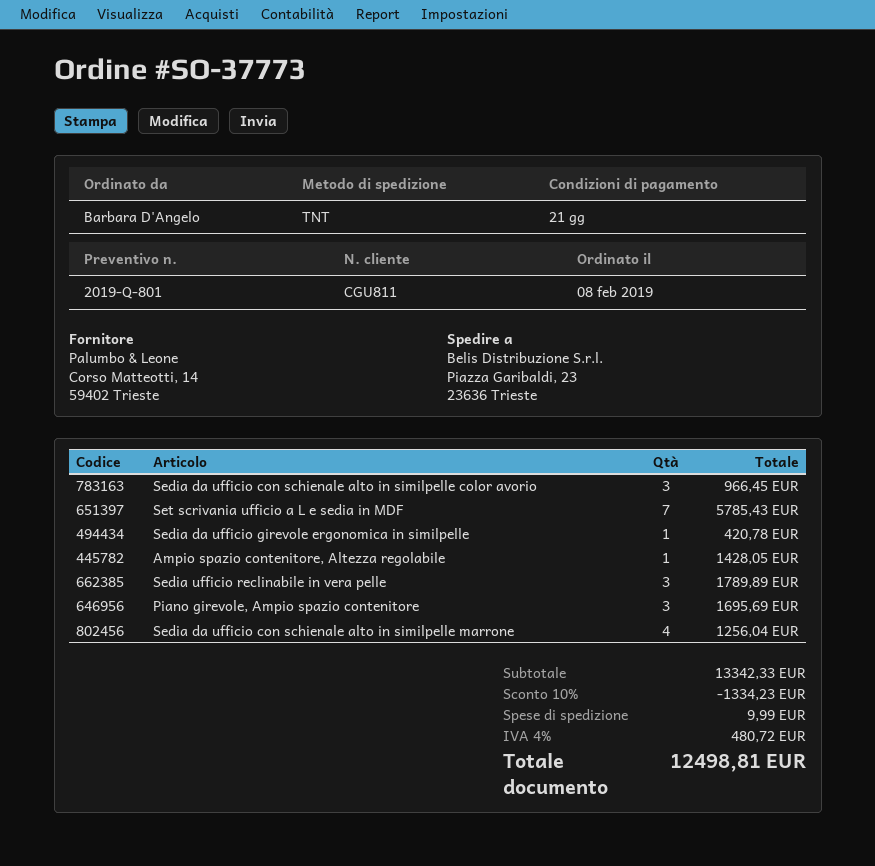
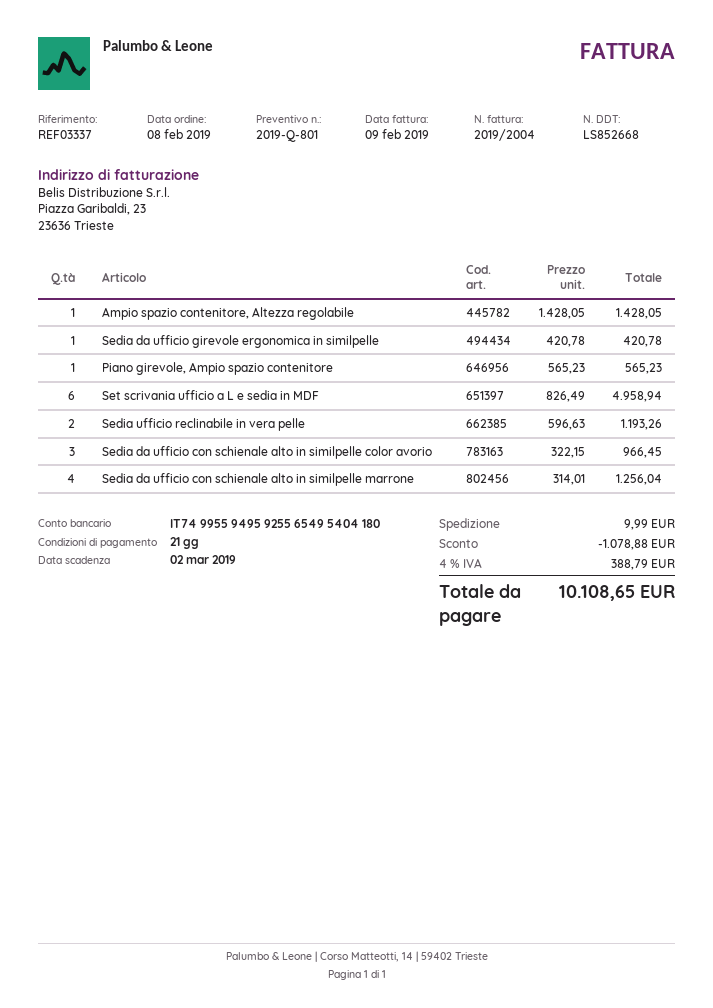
Set scrivania ufficio a L e sedia in MDF: 7 for 5785.43 -> 6 for 4958.94
Sedia ufficio reclinabile in vera pelle: 3 for 1789.89 -> 2 for 1193.26
Piano girevole, Ampio spazio contenitore: 3 for 1695.69 -> 1 for 565.23
discount: 1334.23 -> 1078.88
tax: 4% = 480.72 -> 4% = 388.79
total: 12498.81 -> 10108.65

